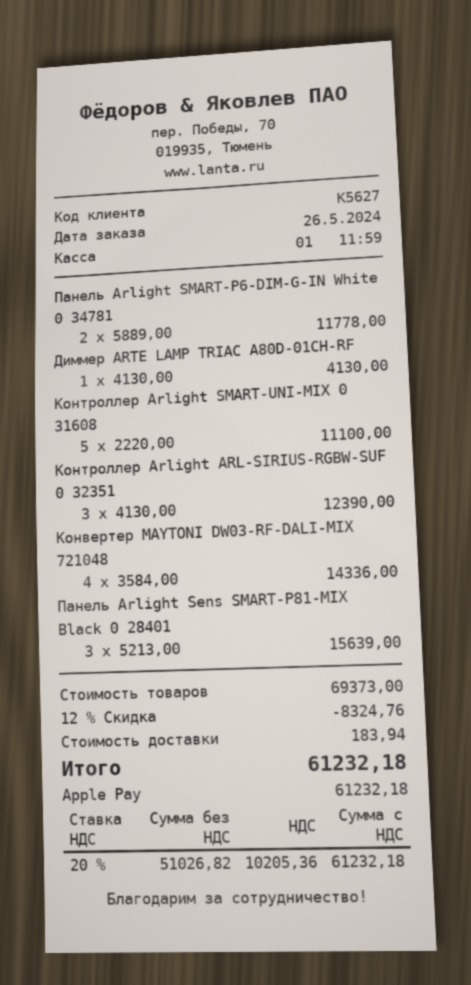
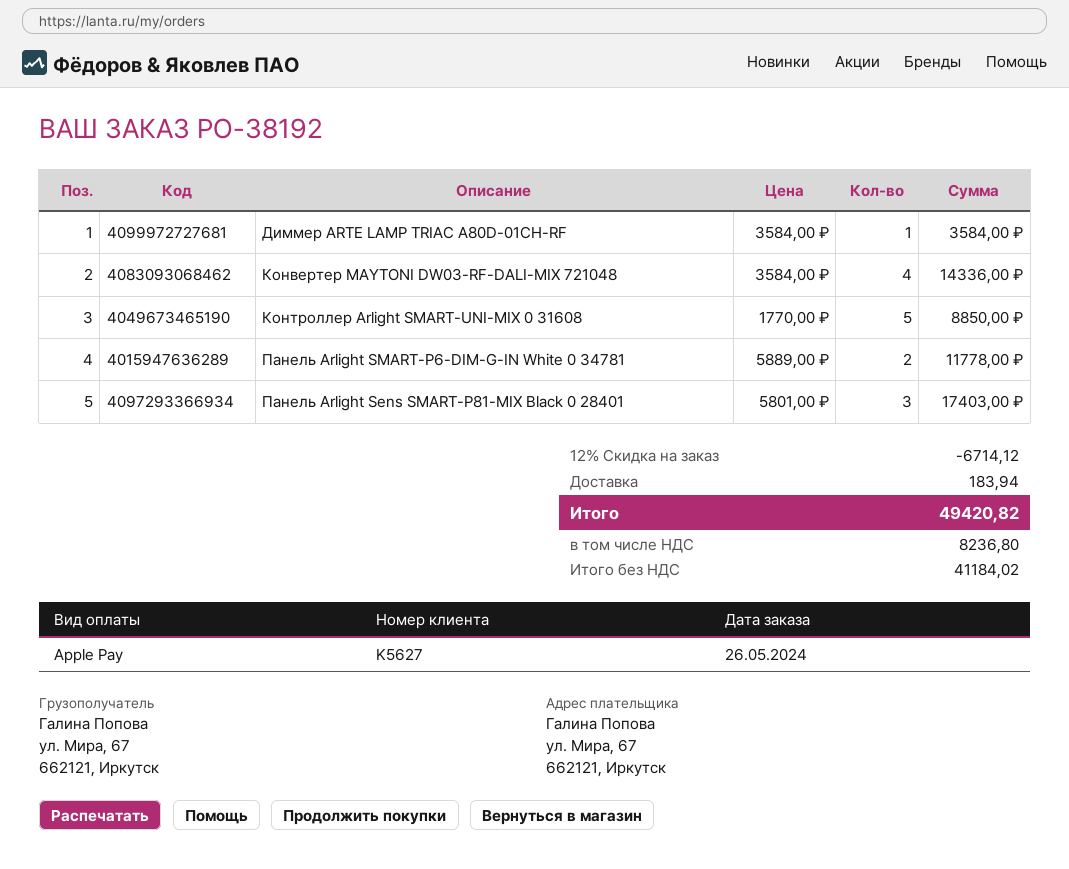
Диммер ARTE LAMP TRIAC A80D-01CH-RF: 1 x 4130.00 = 4130.00 -> 1 x 3584.00 = 3584.00
Контроллер Arlight SMART-UNI-MIX 0 31608: 5 x 2220.00 = 11100.00 -> 5 x 1770.00 = 8850.00
Контроллер Arlight ARL-SIRIUS-RGBW-SUF 0 32351: 3 x 4130.00 = 12390.00 -> none
Панель Arlight Sens SMART-P81-MIX Black 0 28401: 3 x 5213.00 = 15639.00 -> 3 x 5801.00 = 17403.00
discount: 12% = 8324.76 -> 12% = 6714.12
net: 51026.82 -> 41184.02
tax: 10205.36 -> 8236.80
total: 61232.18 -> 49420.82

